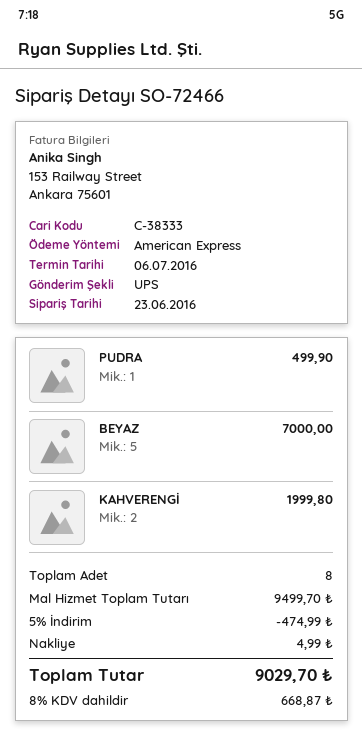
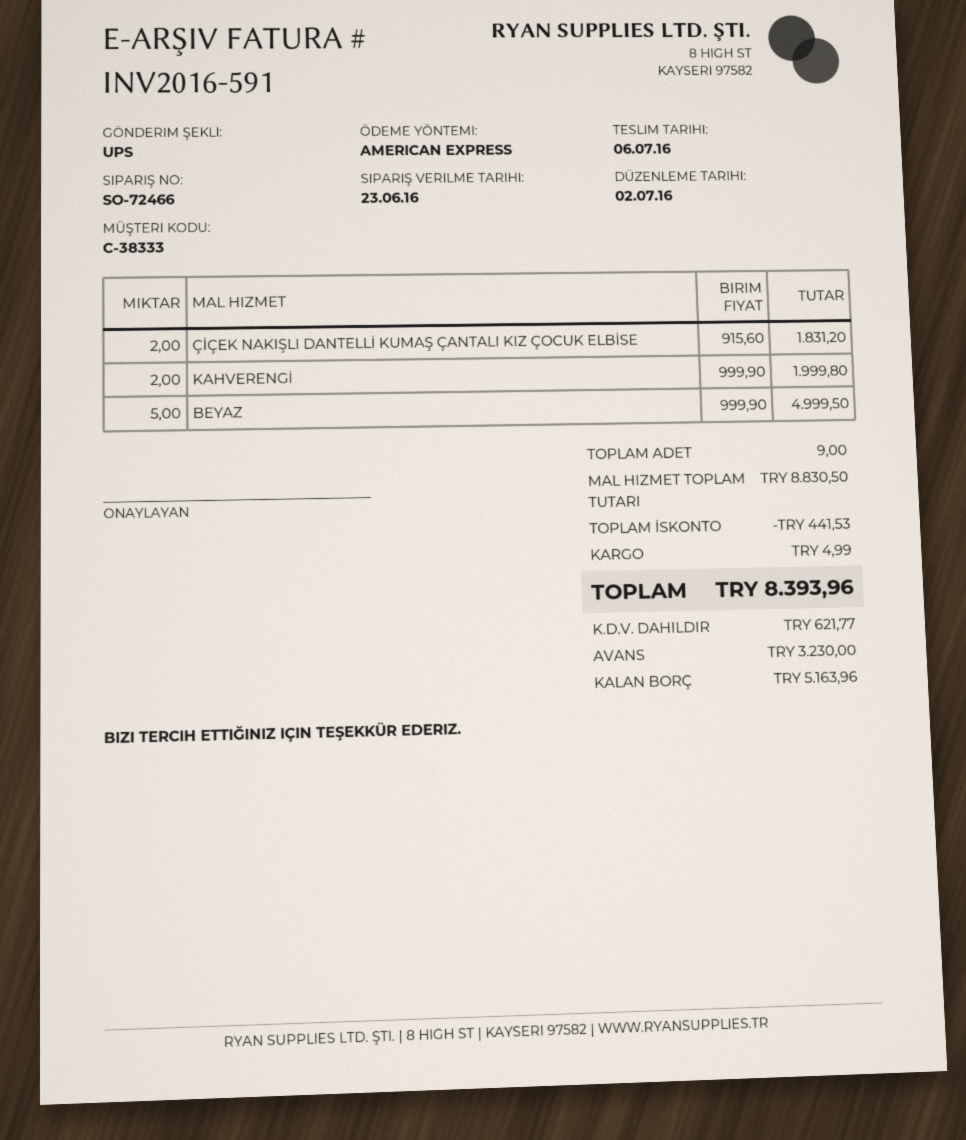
PUDRA: 1 for 499.90 -> none
BEYAZ: 5 for 7000.00 -> 5 for 4999.50
ÇİÇEK NAKIŞLI DANTELLİ KUMAŞ ÇANTALI KIZ ÇOCUK ELBİSE: none -> 2 for 1831.20
total quantity: 8 -> 9
subtotal: 9499.70 -> 8830.50
discount: 474.99 -> 441.53
tax: 668.87 -> 621.77
total: 9029.70 -> 8393.96

